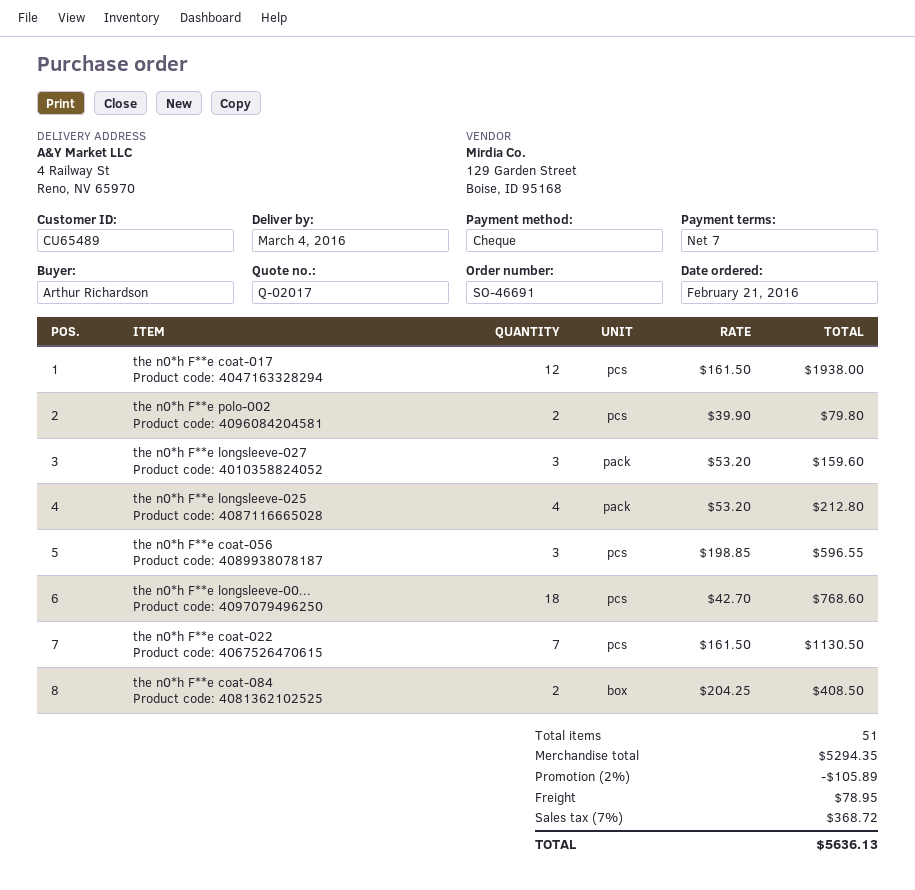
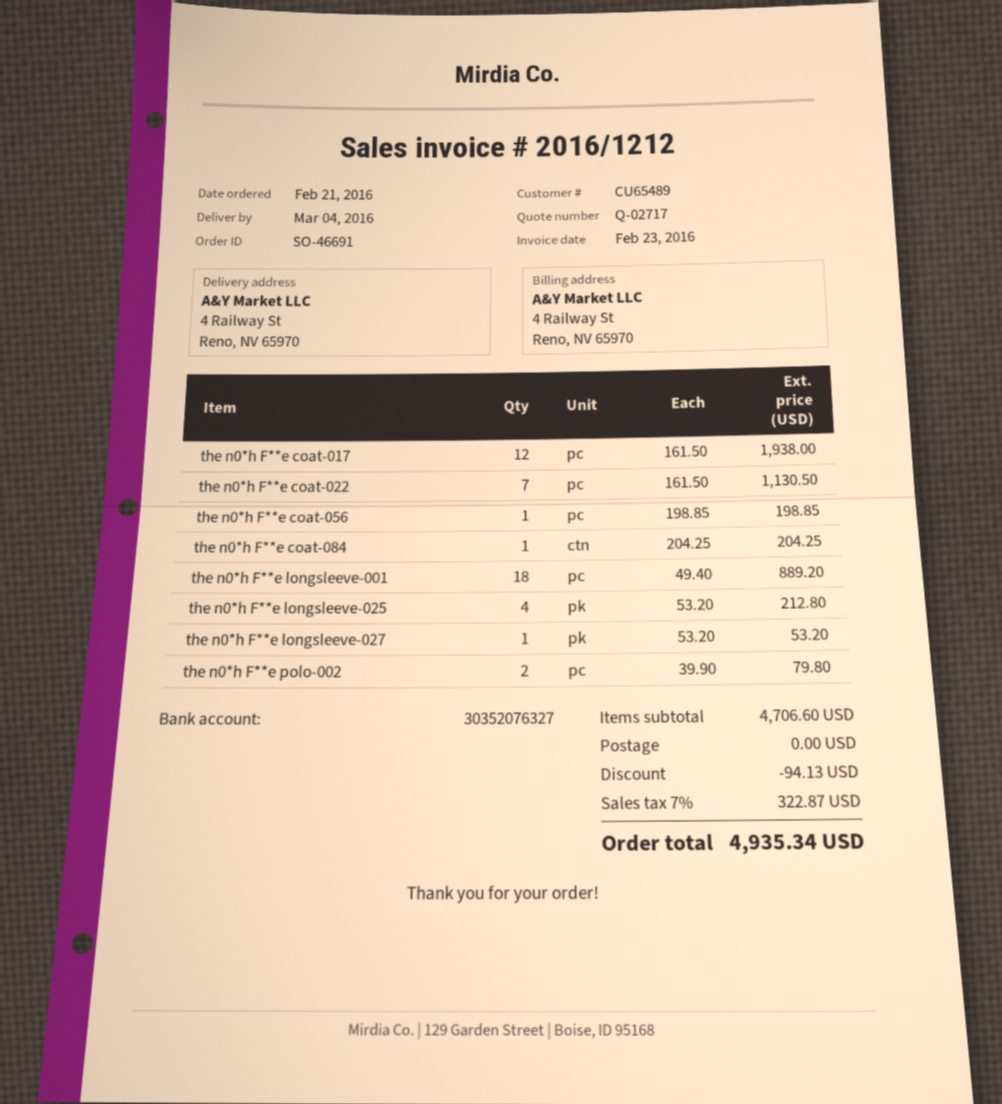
quote number: Q-02017 -> Q-02717
the n0*h F**e longsleeve-027: 3 x 53.20 = 159.60 -> 1 x 53.20 = 53.20
the n0*h F**e coat-056: 3 x 198.85 = 596.55 -> 1 x 198.85 = 198.85
the n0*h F**e longsleeve-00...: 18 x 42.70 = 768.60 -> 18 x 49.40 = 889.20
the n0*h F**e coat-084: 2 x 204.25 = 408.50 -> 1 x 204.25 = 204.25
subtotal: 5294.35 -> 4706.60
discount: 105.89 -> 94.13
shipping: 78.95 -> 0.00
tax: 7% = 368.72 -> 7% = 322.87
total: 5636.13 -> 4935.34

